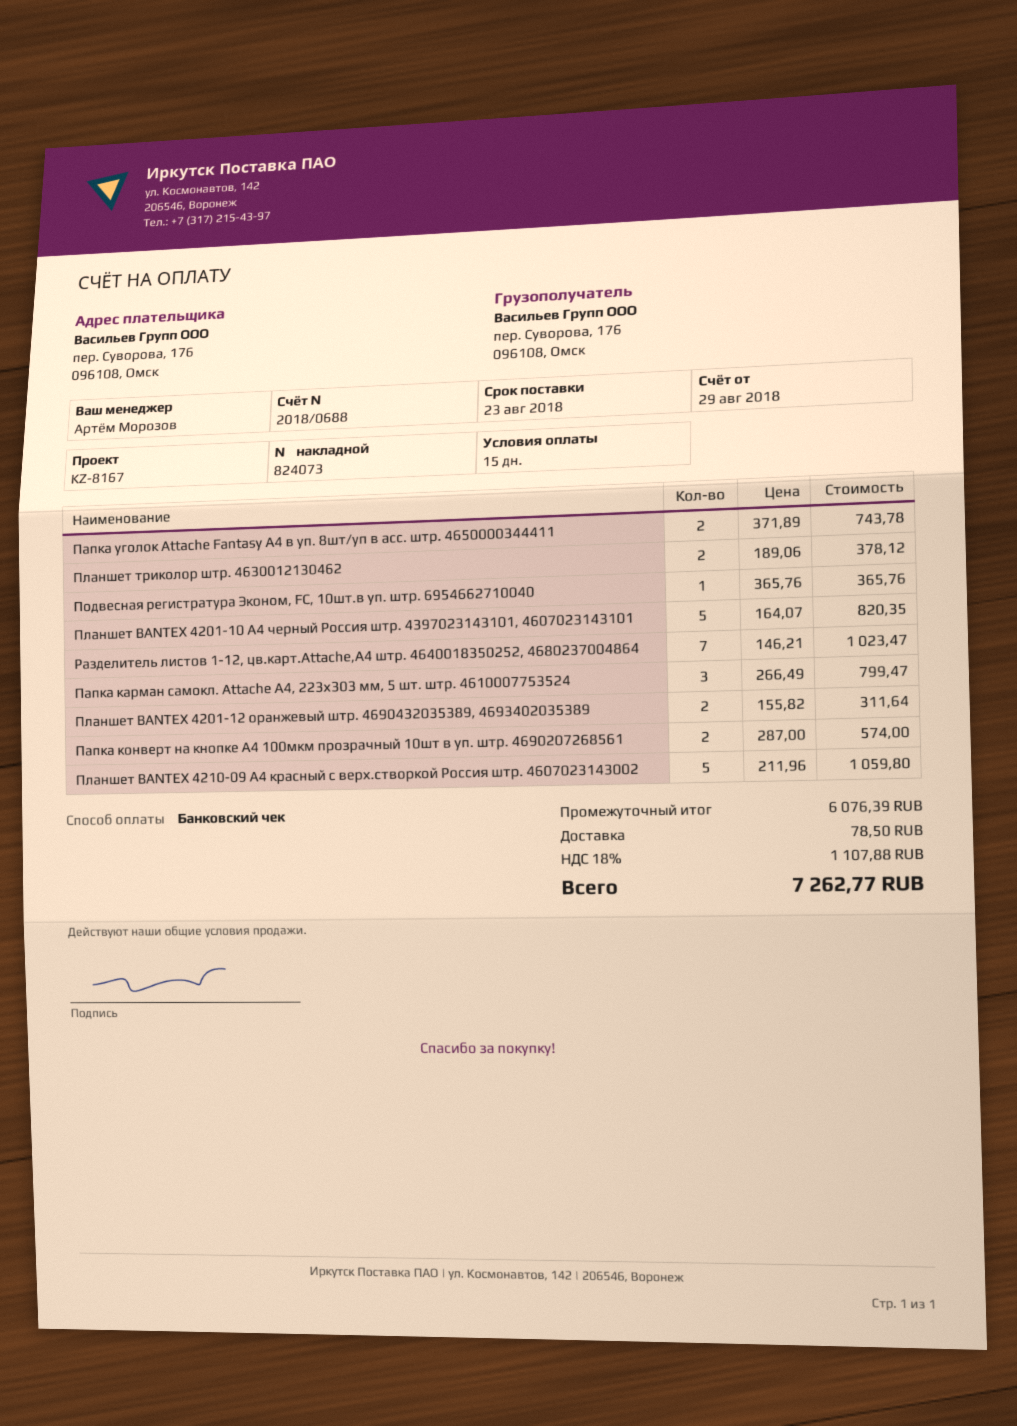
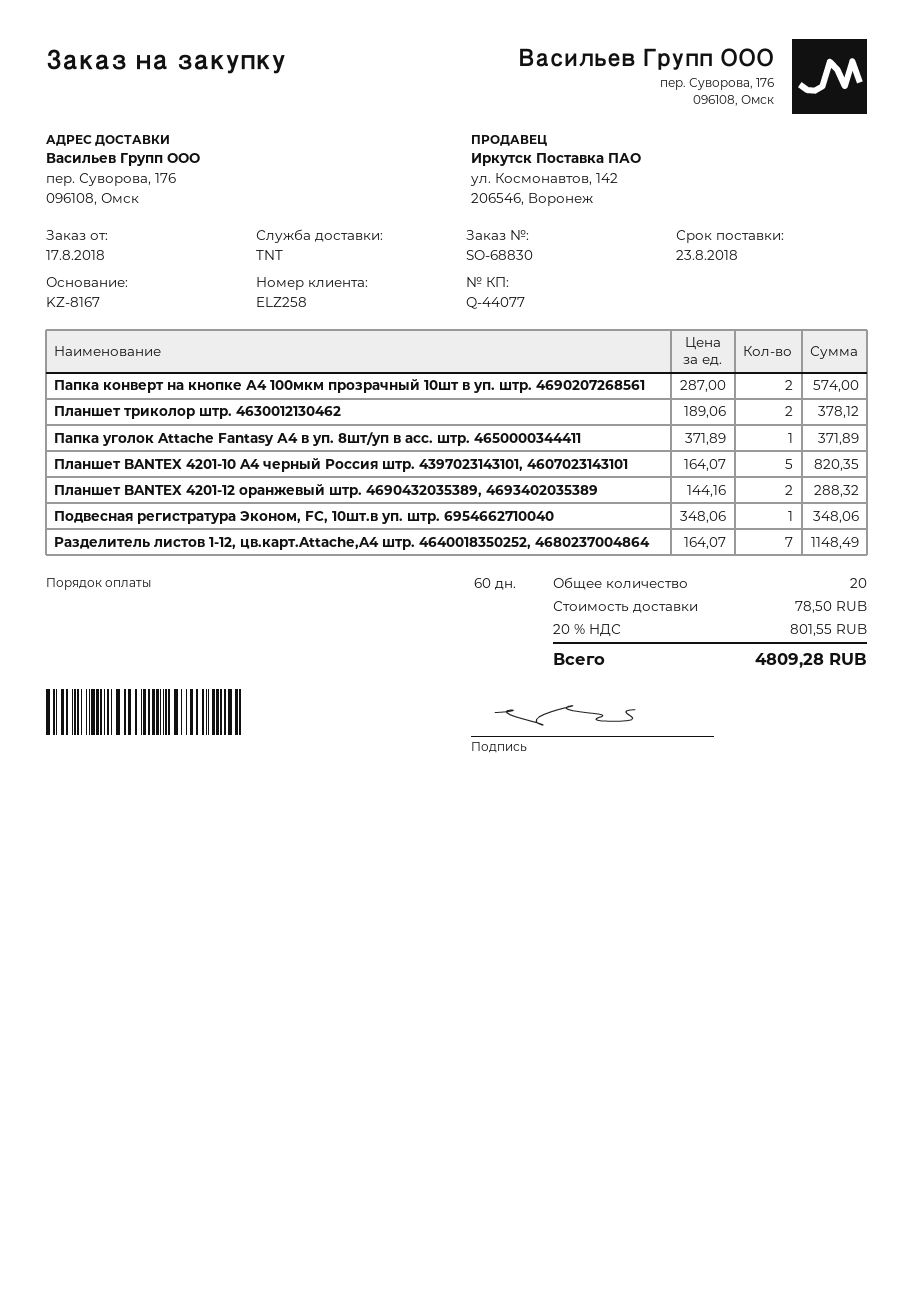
payment terms: 15 days -> 60 days
Папка уголок Attache Fantasy А4 в уп. 8шт/уп в асс. штр. 4650000344411: 2 x 371.89 = 743.78 -> 1 x 371.89 = 371.89
Подвесная регистратура Эконом, FC, 10шт.в уп. штр. 6954662710040: 1 x 365.76 = 365.76 -> 1 x 348.06 = 348.06
Разделитель листов 1-12, цв.карт.Attache,A4 штр. 4640018350252, 4680237004864: 7 x 146.21 = 1023.47 -> 7 x 164.07 = 1148.49
Папка карман самокл. Attache А4, 223х303 мм, 5 шт. штр. 4610007753524: 3 x 266.49 = 799.47 -> none
Планшет BANTEX 4201-12 оранжевый штр. 4690432035389, 4693402035389: 2 x 155.82 = 311.64 -> 2 x 144.16 = 288.32
Планшет BANTEX 4210-09 A4 красный с верх.створкой Россия штр. 4607023143002: 5 x 211.96 = 1059.80 -> none
tax: 18% = 1107.88 -> 20% = 801.55
total: 7262.77 -> 4809.28

